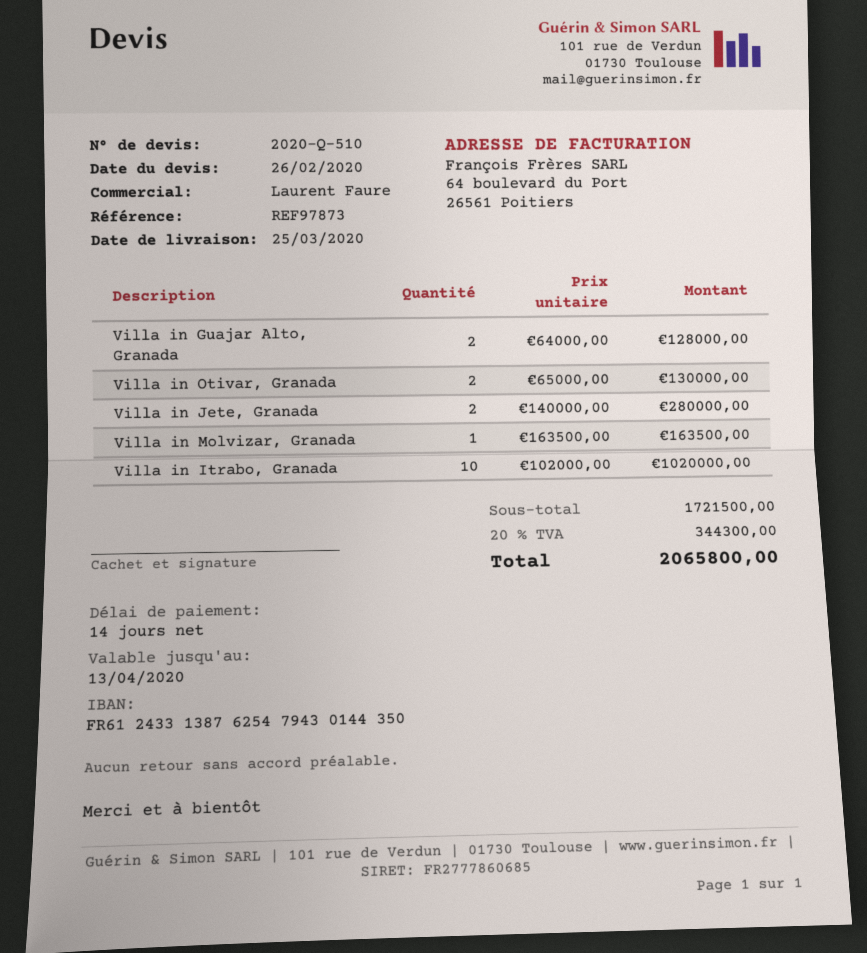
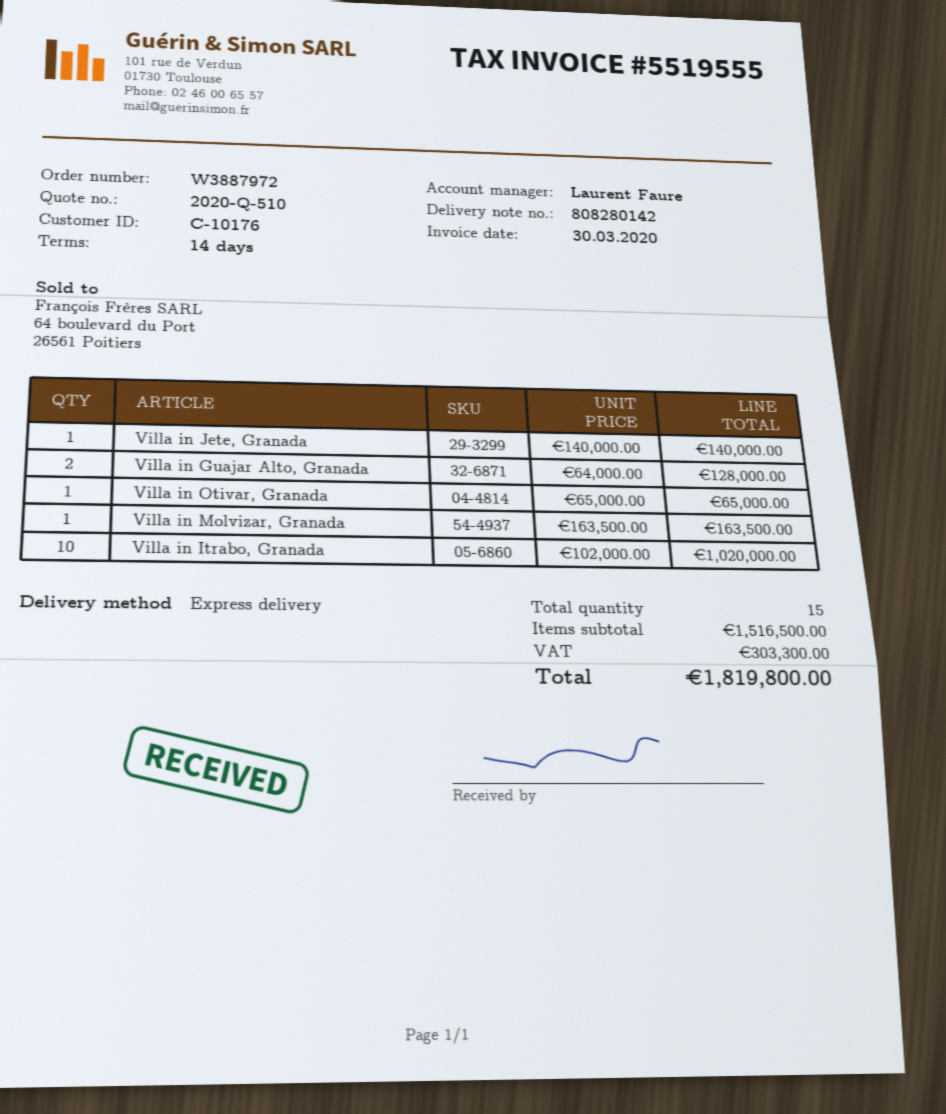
Villa in Otivar, Granada: 2 x 65000.00 = 130000.00 -> 1 x 65000.00 = 65000.00
Villa in Jete, Granada: 2 x 140000.00 = 280000.00 -> 1 x 140000.00 = 140000.00
subtotal: 1721500.00 -> 1516500.00
tax: 344300.00 -> 303300.00
total: 2065800.00 -> 1819800.00

